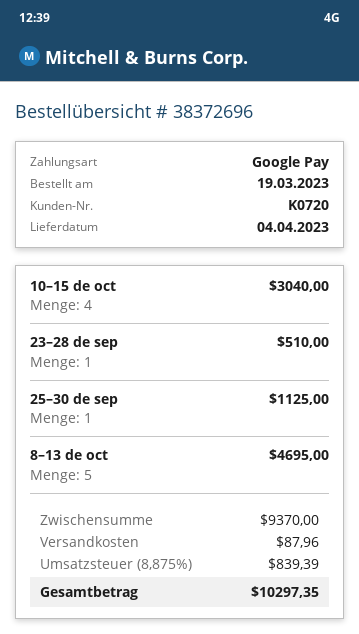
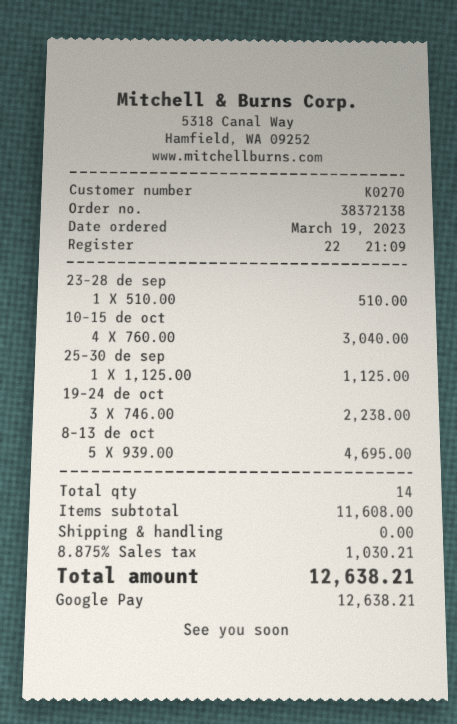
order number: 38372696 -> 38372138
customer number: K0720 -> K0270
19–24 de oct: none -> 3 for 2238.00
subtotal: 9370.00 -> 11608.00
shipping: 87.96 -> 0.00
tax: 8.875% = 839.39 -> 8.875% = 1030.21
total: 10297.35 -> 12638.21

